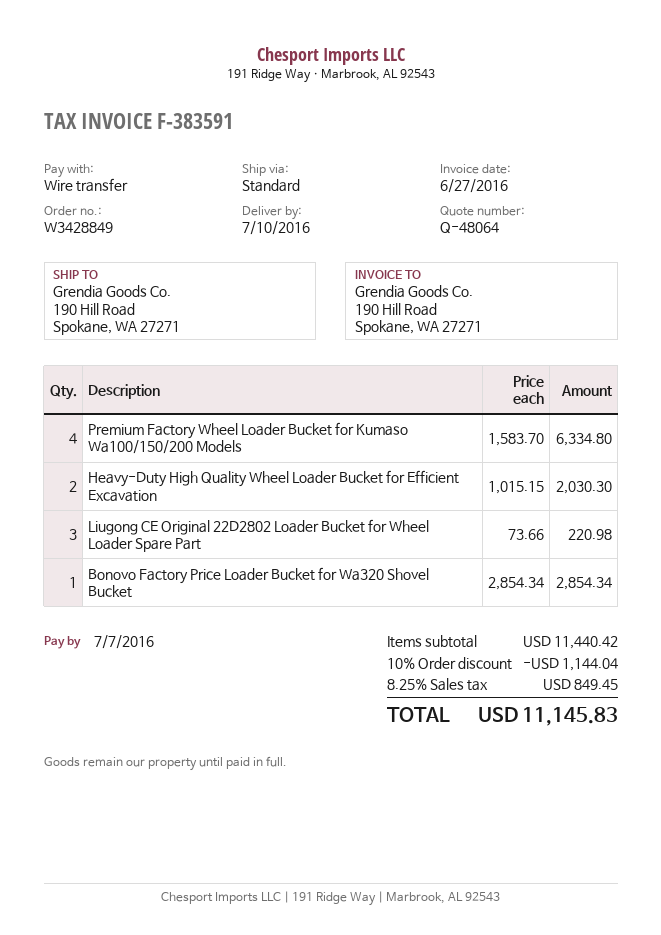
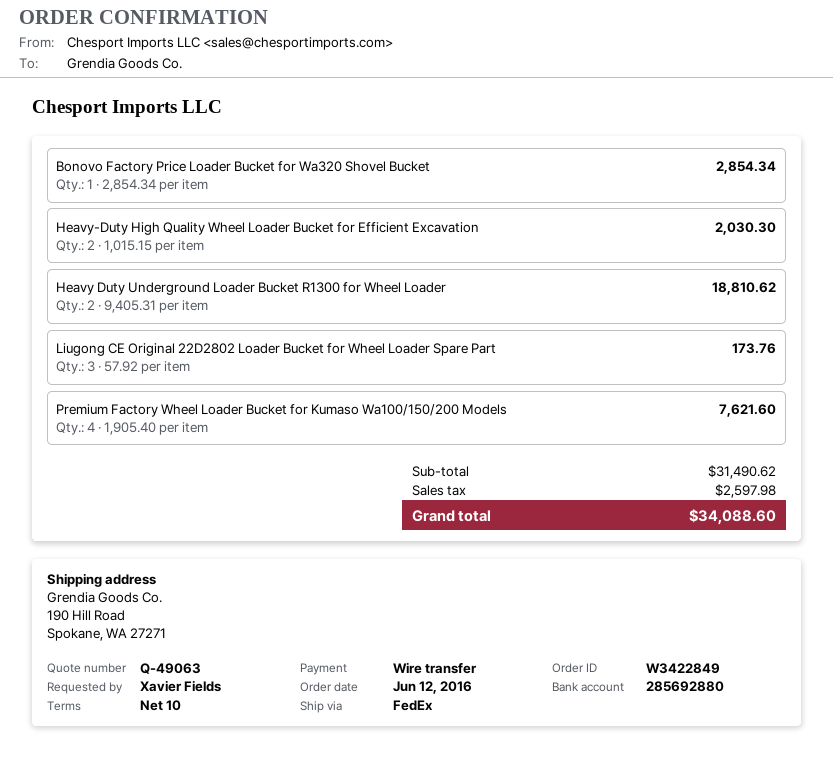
quote number: Q-48064 -> Q-49063
order number: W3428849 -> W3422849
shipping method: standard -> FedEx
Premium Factory Wheel Loader Bucket for Kumaso Wa100/150/200 Models: 4 x 1583.70 = 6334.80 -> 4 x 1905.40 = 7621.60
Liugong CE Original 22D2802 Loader Bucket for Wheel Loader Spare Part: 3 x 73.66 = 220.98 -> 3 x 57.92 = 173.76
Heavy Duty Underground Loader Bucket R1300 for Wheel Loader: none -> 2 x 9405.31 = 18810.62
subtotal: 11440.42 -> 31490.62
discount: 10% = 1144.04 -> none
tax: 849.45 -> 2597.98
total: 11145.83 -> 34088.60

